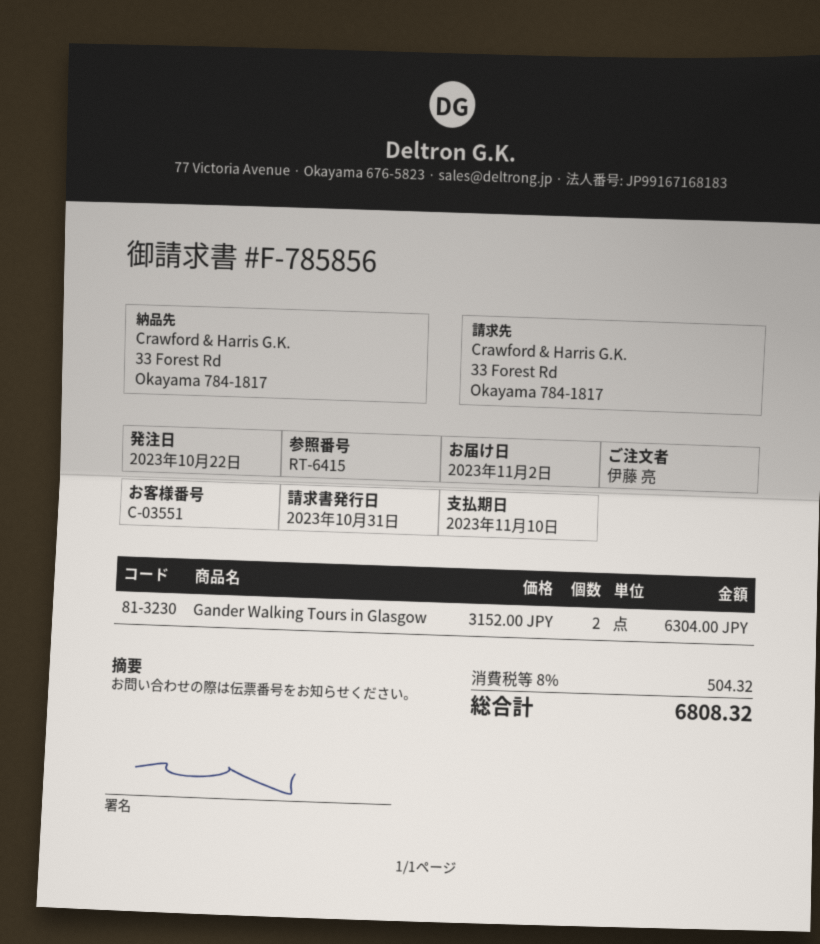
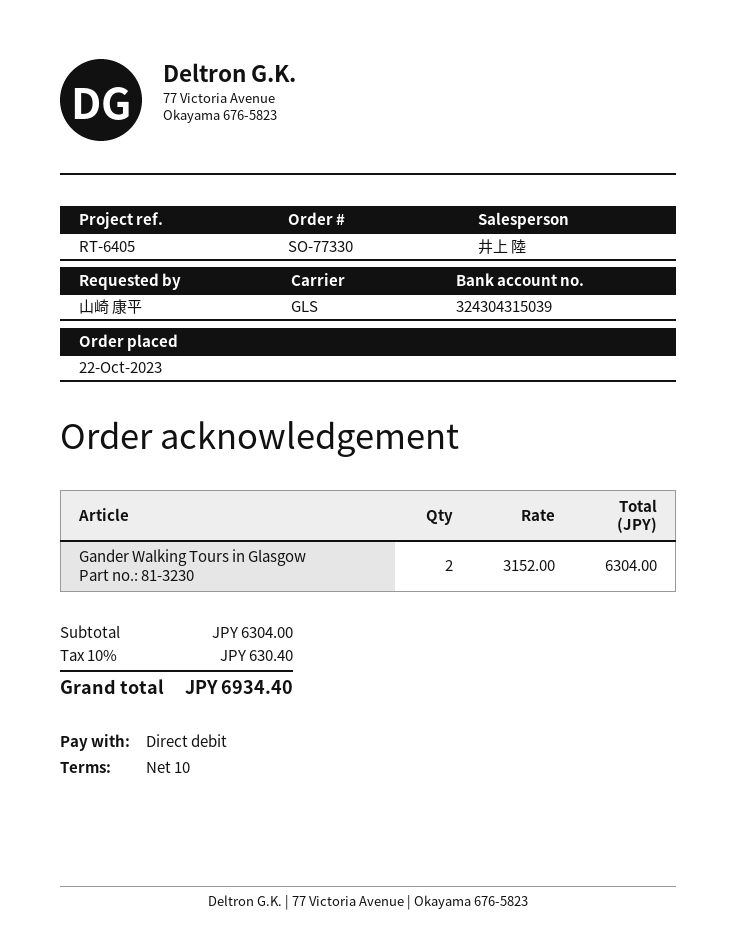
reference: RT-6415 -> RT-6405
ordered by: 伊藤 亮 -> 山崎 康平
tax: 8% = 504.32 -> 10% = 630.40
total: 6808.32 -> 6934.40

